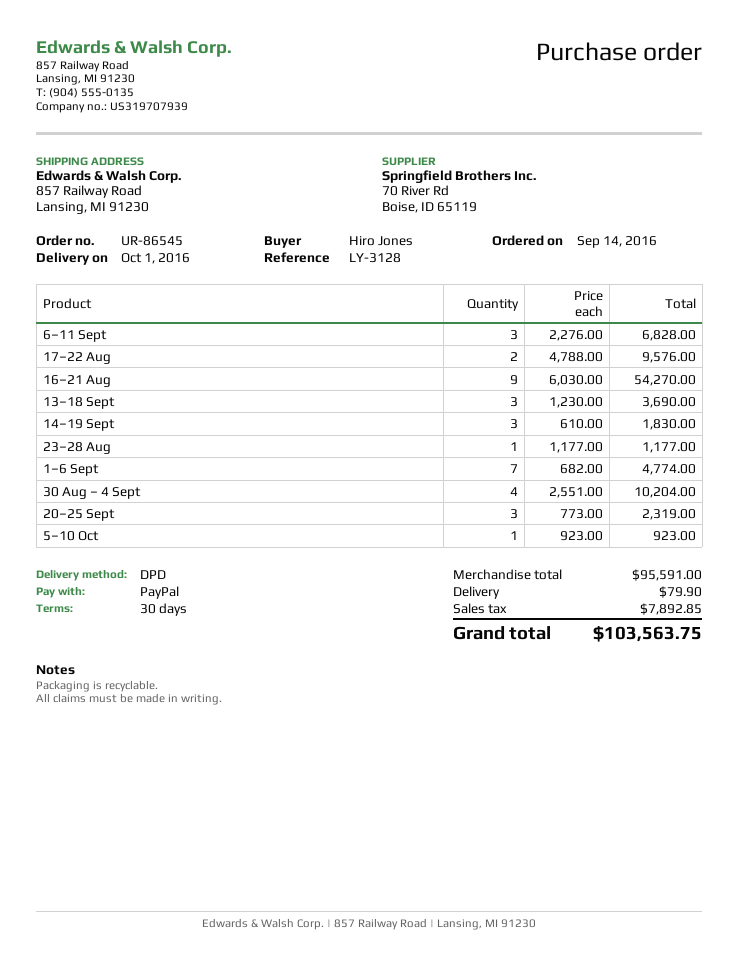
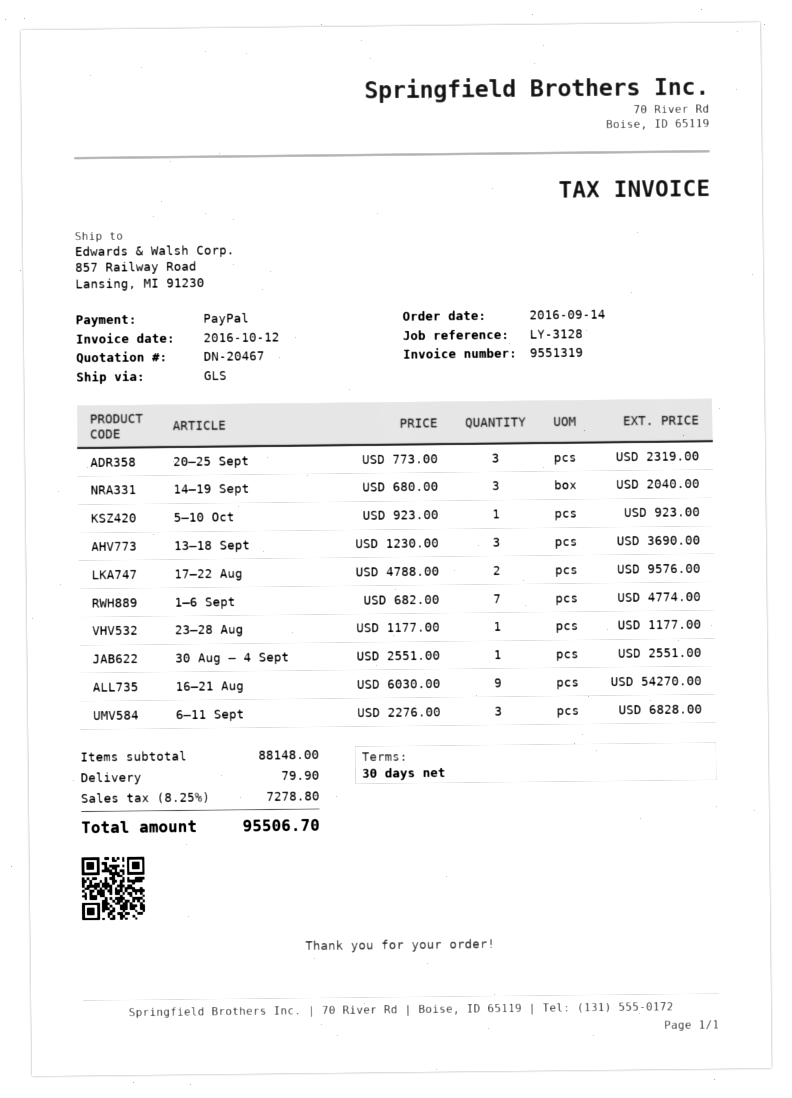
shipping method: DPD -> GLS
14–19 Sept: 3 x 610.00 = 1830.00 -> 3 x 680.00 = 2040.00
30 Aug – 4 Sept: 4 x 2551.00 = 10204.00 -> 1 x 2551.00 = 2551.00
subtotal: 95591.00 -> 88148.00
tax: 7892.85 -> 7278.80
total: 103563.75 -> 95506.70

